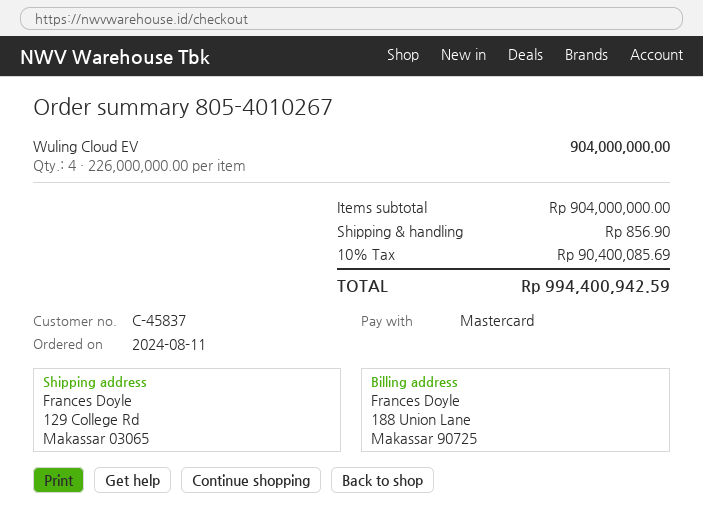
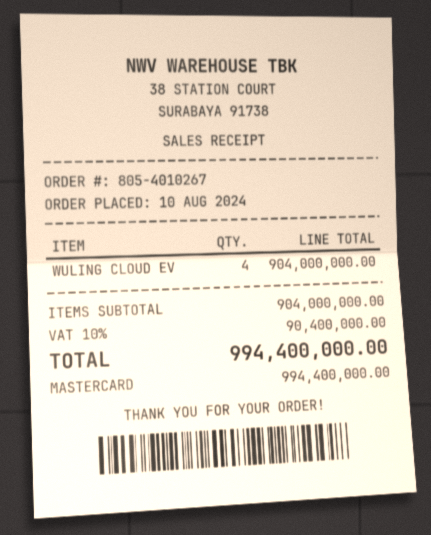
order date: 2024-08-11 -> 2024-08-10
shipping: 856.90 -> none
tax: 10% = 90400085.69 -> 10% = 90400000.00
total: 994400942.59 -> 994400000.00

